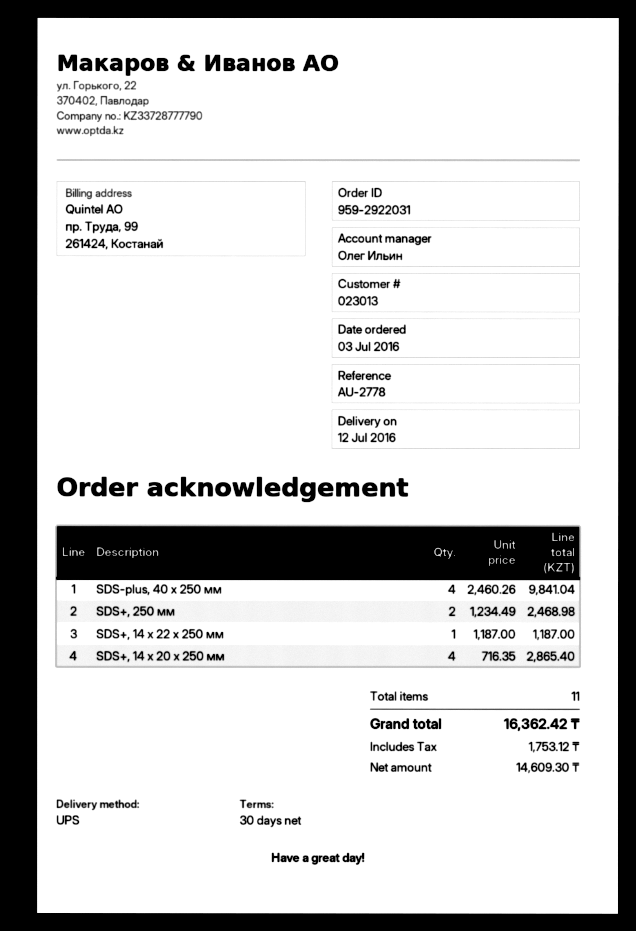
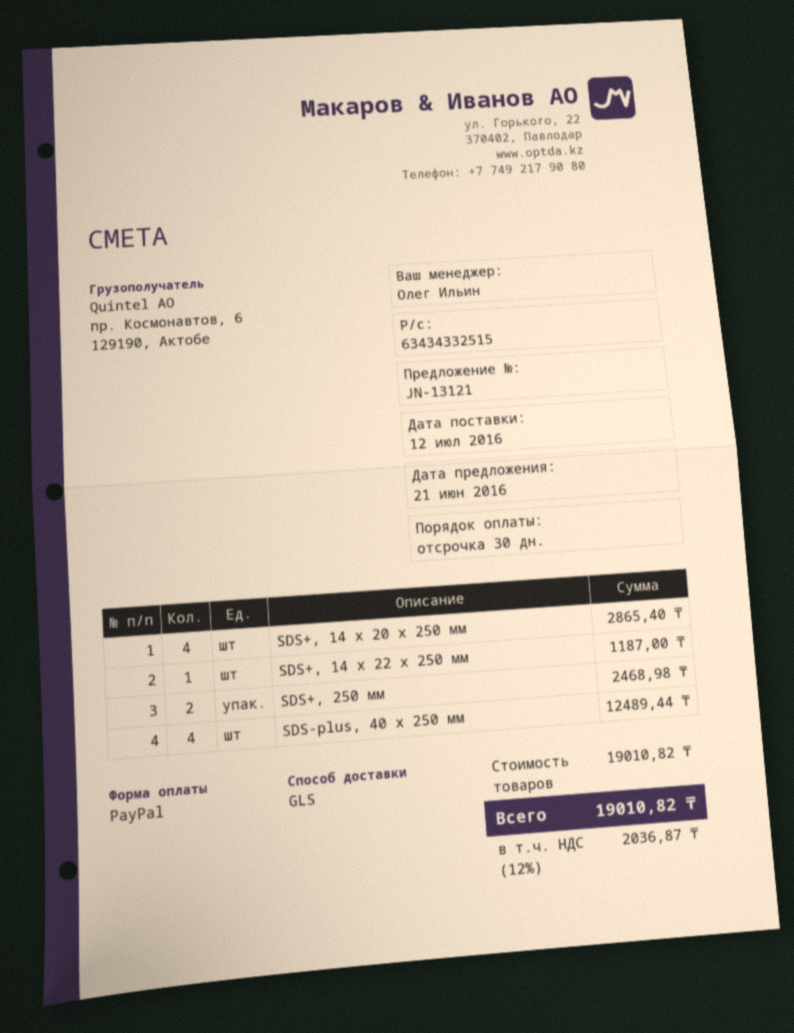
shipping method: UPS -> GLS
SDS-plus, 40 х 250 мм: 4 for 9841.04 -> 4 for 12489.44
tax: 1753.12 -> 2036.87
total: 16362.42 -> 19010.82

